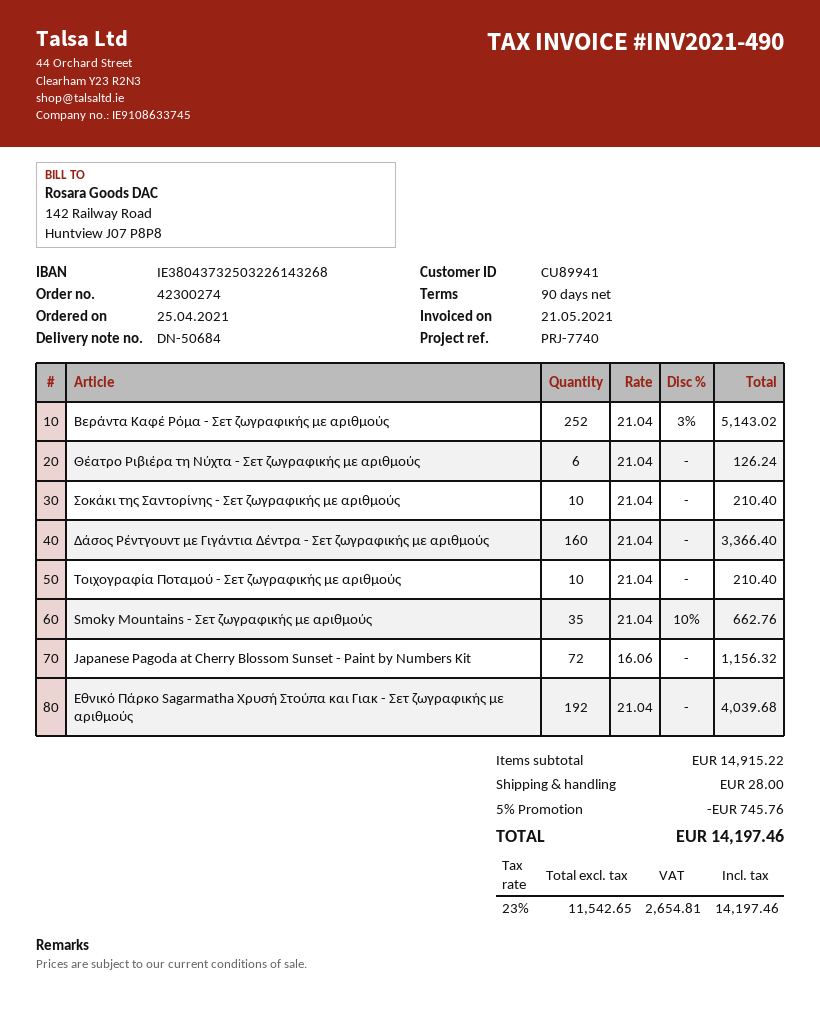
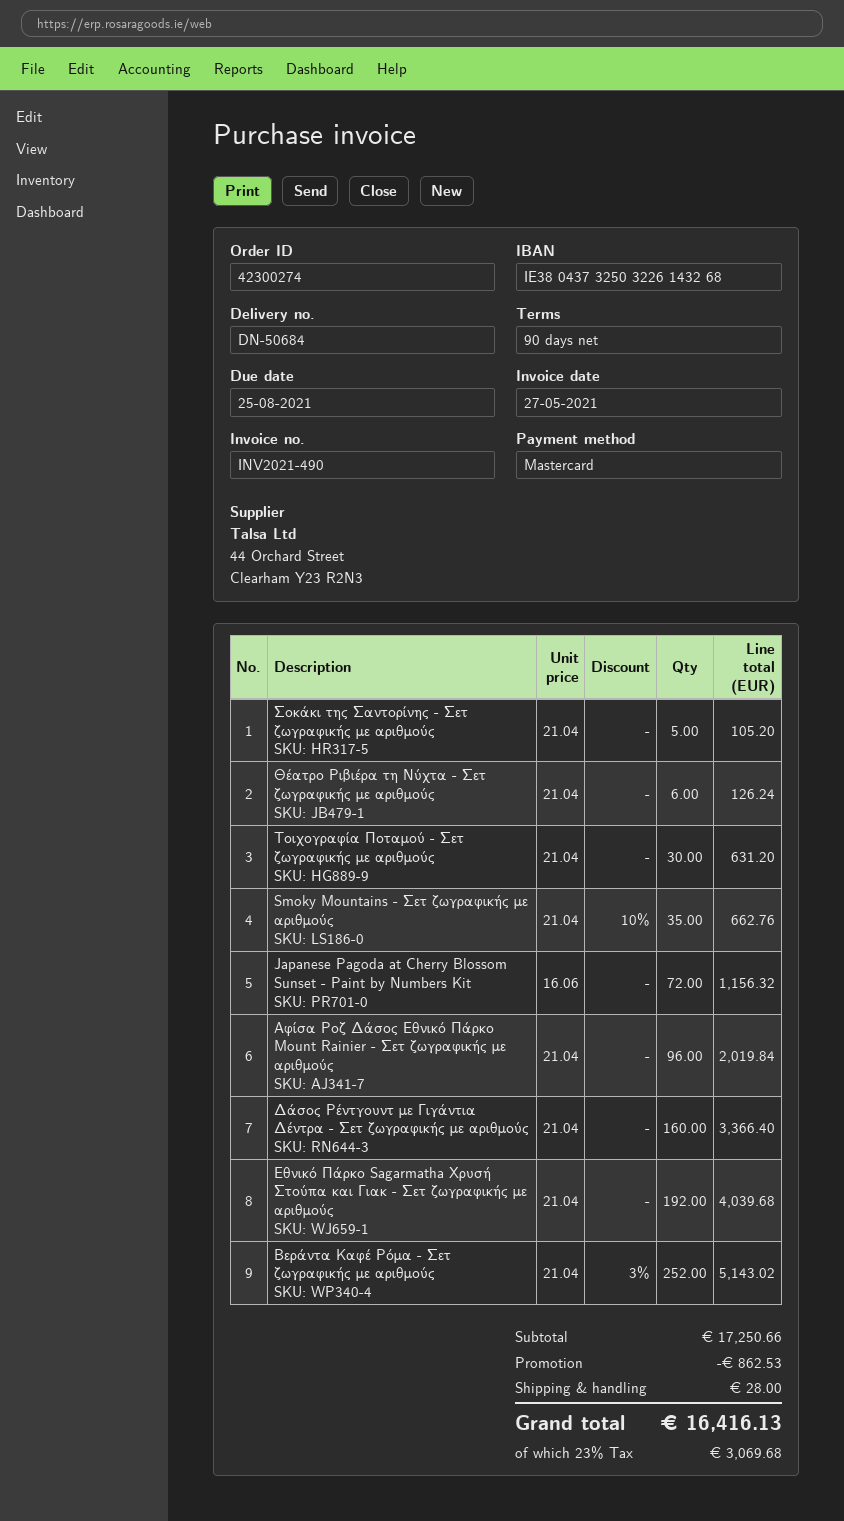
invoice date: 2021-05-21 -> 2021-05-27
Σοκάκι της Σαντορίνης - Σετ ζωγραφικής με αριθμούς: 10 x 21.04 = 210.40 -> 5 x 21.04 = 105.20
Τοιχογραφία Ποταμού - Σετ ζωγραφικής με αριθμούς: 10 x 21.04 = 210.40 -> 30 x 21.04 = 631.20
Αφίσα Ροζ Δάσος Εθνικό Πάρκο Mount Rainier - Σετ ζωγραφικής με αριθμούς: none -> 96 x 21.04 = 2019.84
subtotal: 14915.22 -> 17250.66
discount: 745.76 -> 862.53
tax: 23% = 2654.81 -> 23% = 3069.68
total: 14197.46 -> 16416.13

